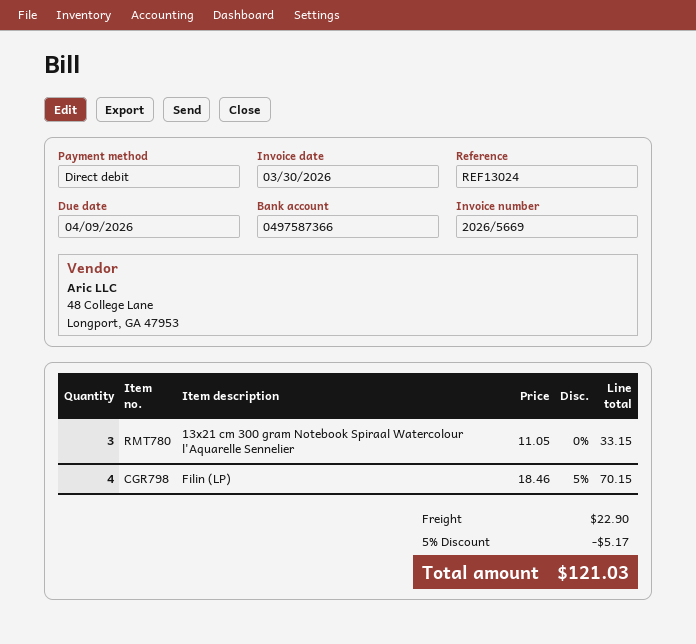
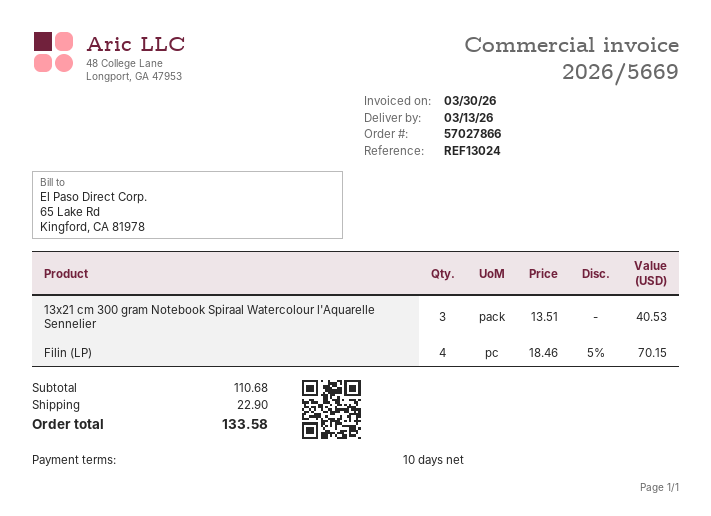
13x21 cm 300 gram Notebook Spiraal Watercolour l'Aquarelle Sennelier: 3 x 11.05 = 33.15 -> 3 x 13.51 = 40.53
discount: 5% = 5.17 -> none
total: 121.03 -> 133.58

